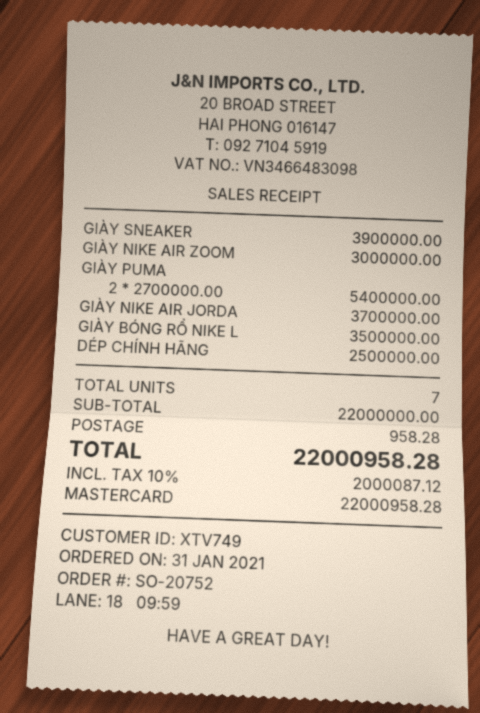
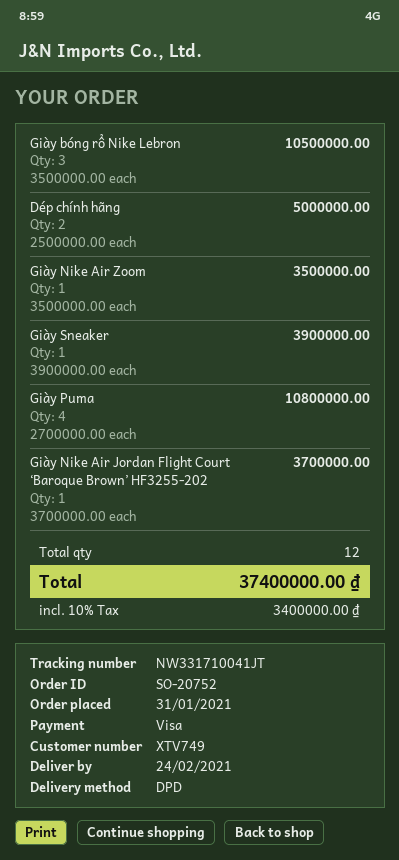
payment method: Mastercard -> Visa
GIÀY NIKE AIR ZOOM: 1 x 3000000.00 = 3000000.00 -> 1 x 3500000.00 = 3500000.00
GIÀY PUMA: 2 x 2700000.00 = 5400000.00 -> 4 x 2700000.00 = 10800000.00
GIÀY BÓNG RỔ NIKE L: 1 x 3500000.00 = 3500000.00 -> 3 x 3500000.00 = 10500000.00
DÉP CHÍNH HÃNG: 1 x 2500000.00 = 2500000.00 -> 2 x 2500000.00 = 5000000.00
total quantity: 7 -> 12
shipping: 958.28 -> none
tax: 10% = 2000087.12 -> 10% = 3400000.00
total: 22000958.28 -> 37400000.00

